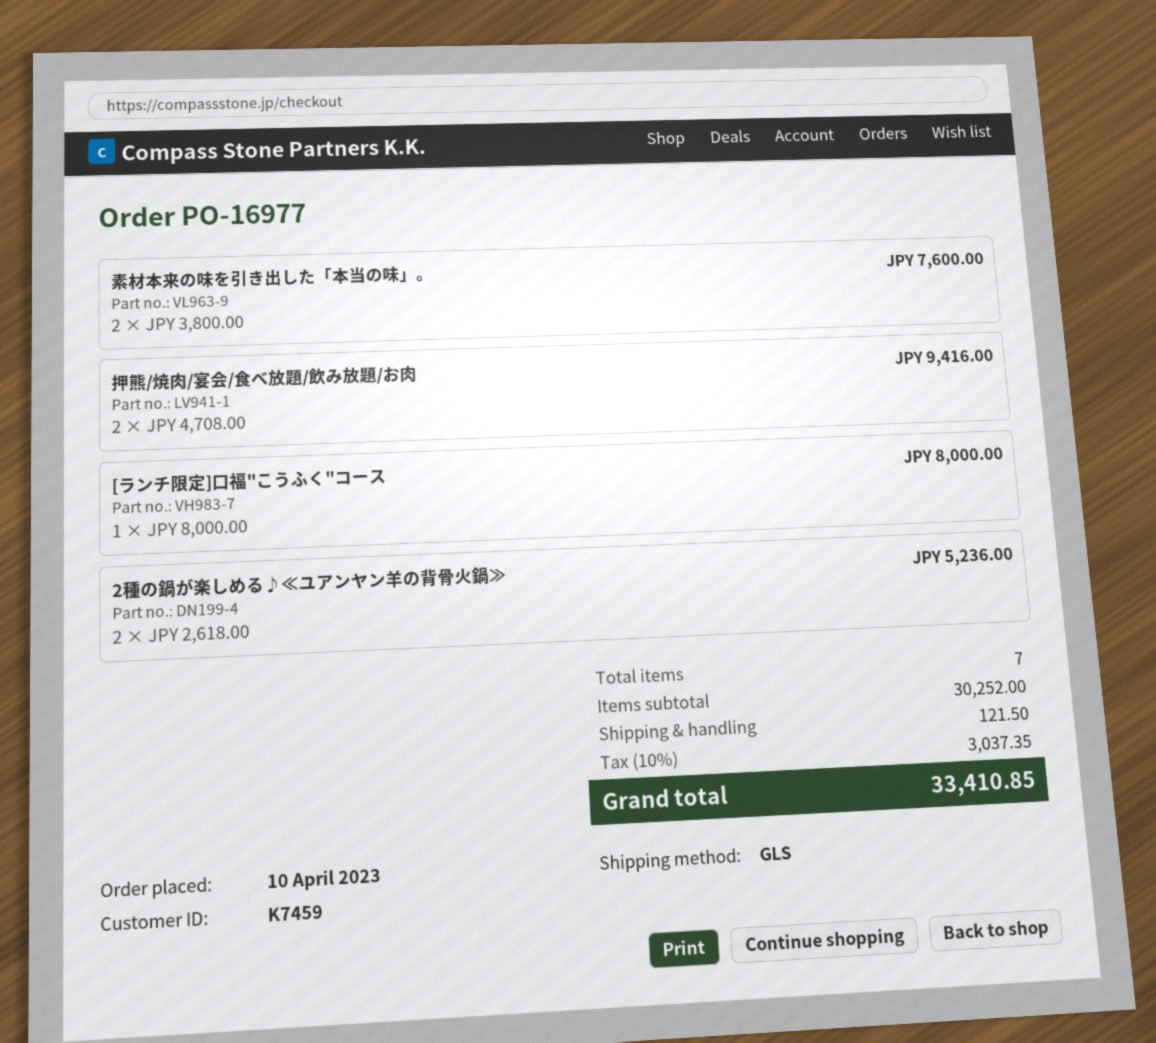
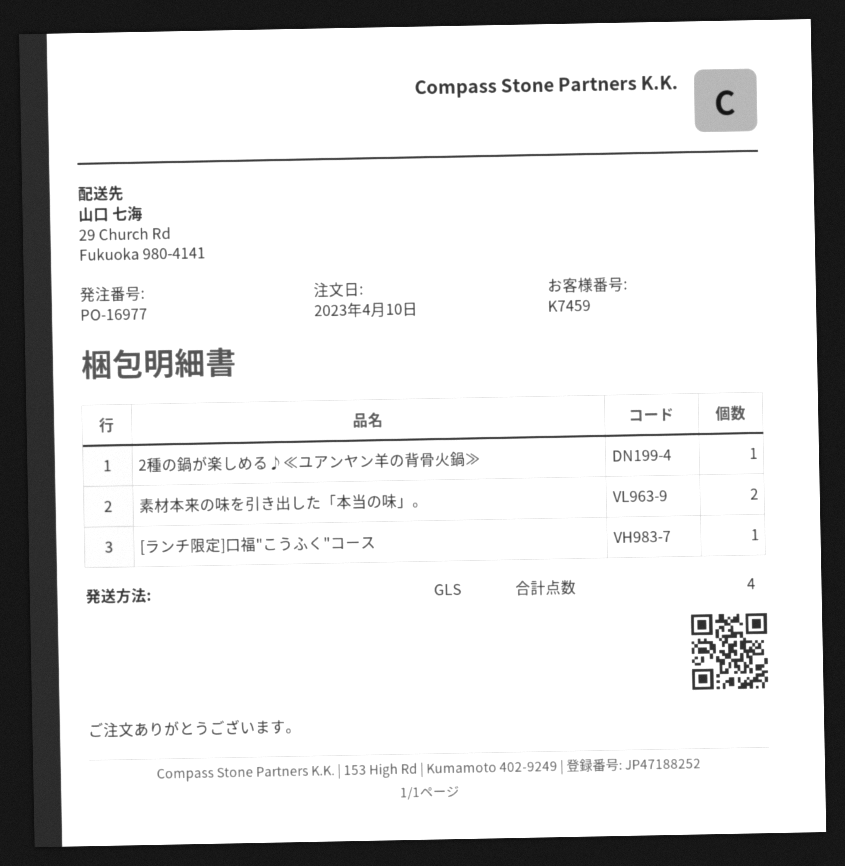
押熊/焼肉/宴会/食べ放題/飲み放題/お肉: 2 -> none
2種の鍋が楽しめる♪≪ユアンヤン羊の背骨火鍋≫: 2 -> 1
total quantity: 7 -> 4

